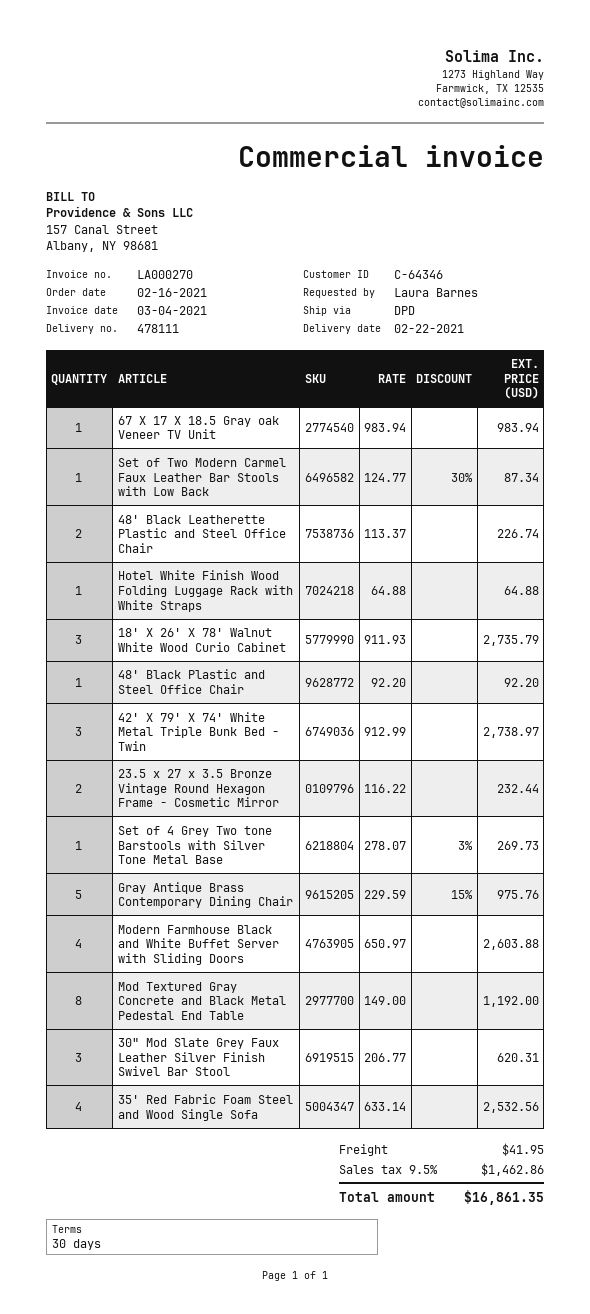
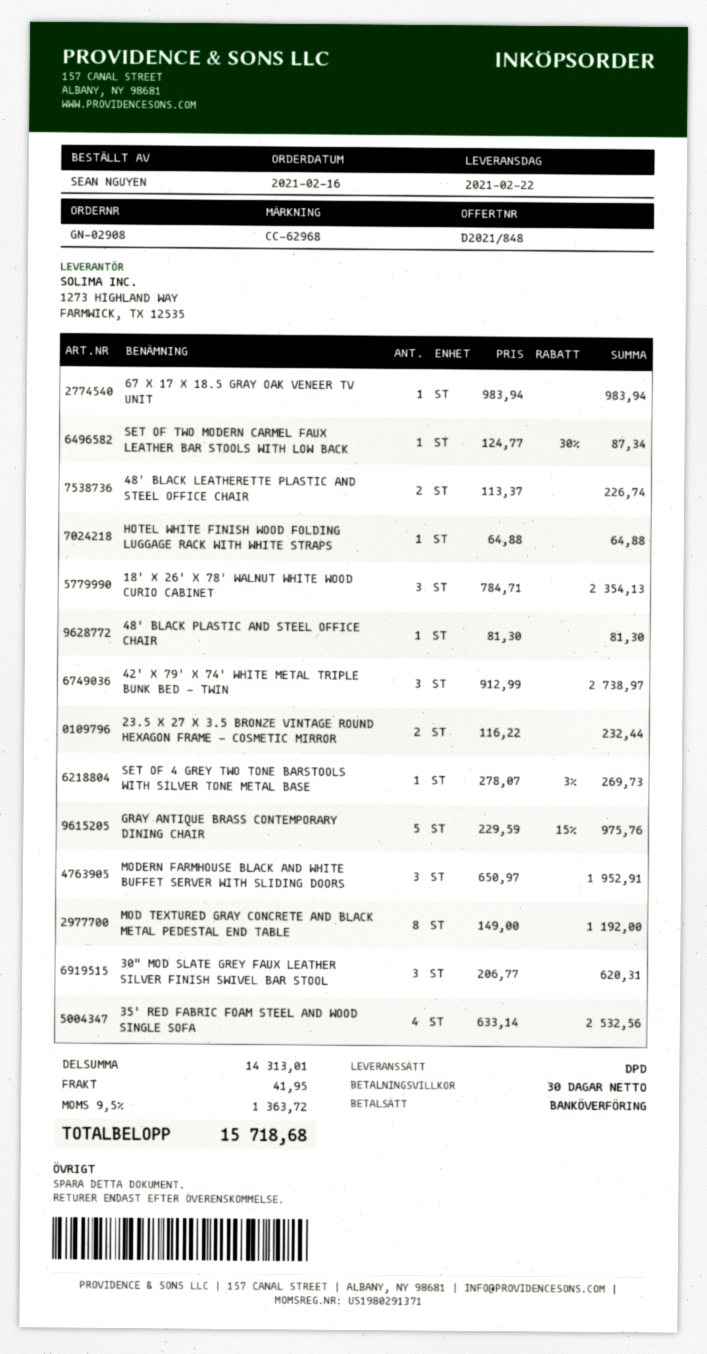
ordered by: Laura Barnes -> SEAN NGUYEN
18' X 26' X 78' Walnut White Wood Curio Cabinet: 3 x 911.93 = 2735.79 -> 3 x 784.71 = 2354.13
48' Black Plastic and Steel Office Chair: 1 x 92.20 = 92.20 -> 1 x 81.30 = 81.30
Modern Farmhouse Black and White Buffet Server with Sliding Doors: 4 x 650.97 = 2603.88 -> 3 x 650.97 = 1952.91
tax: 9.5% = 1462.86 -> 9.5% = 1363.72
total: 16861.35 -> 15718.68

